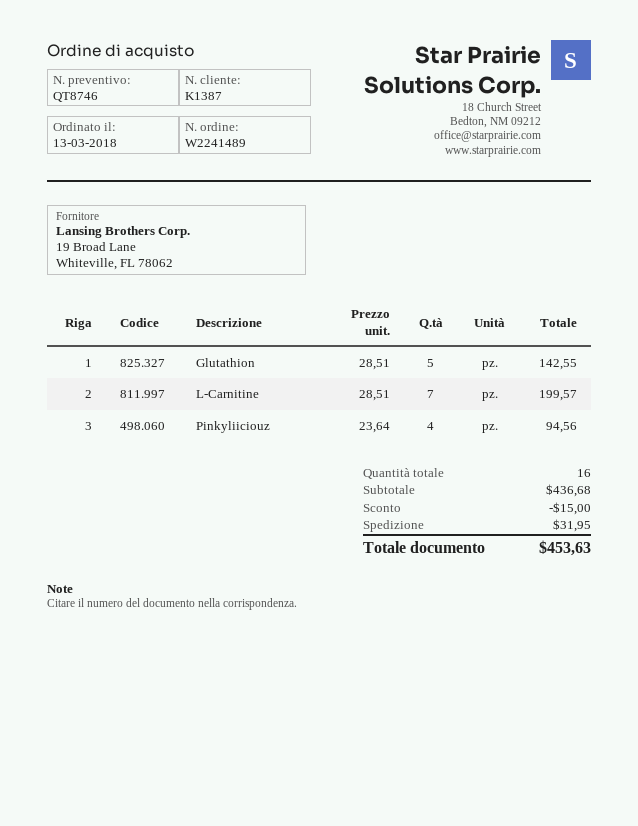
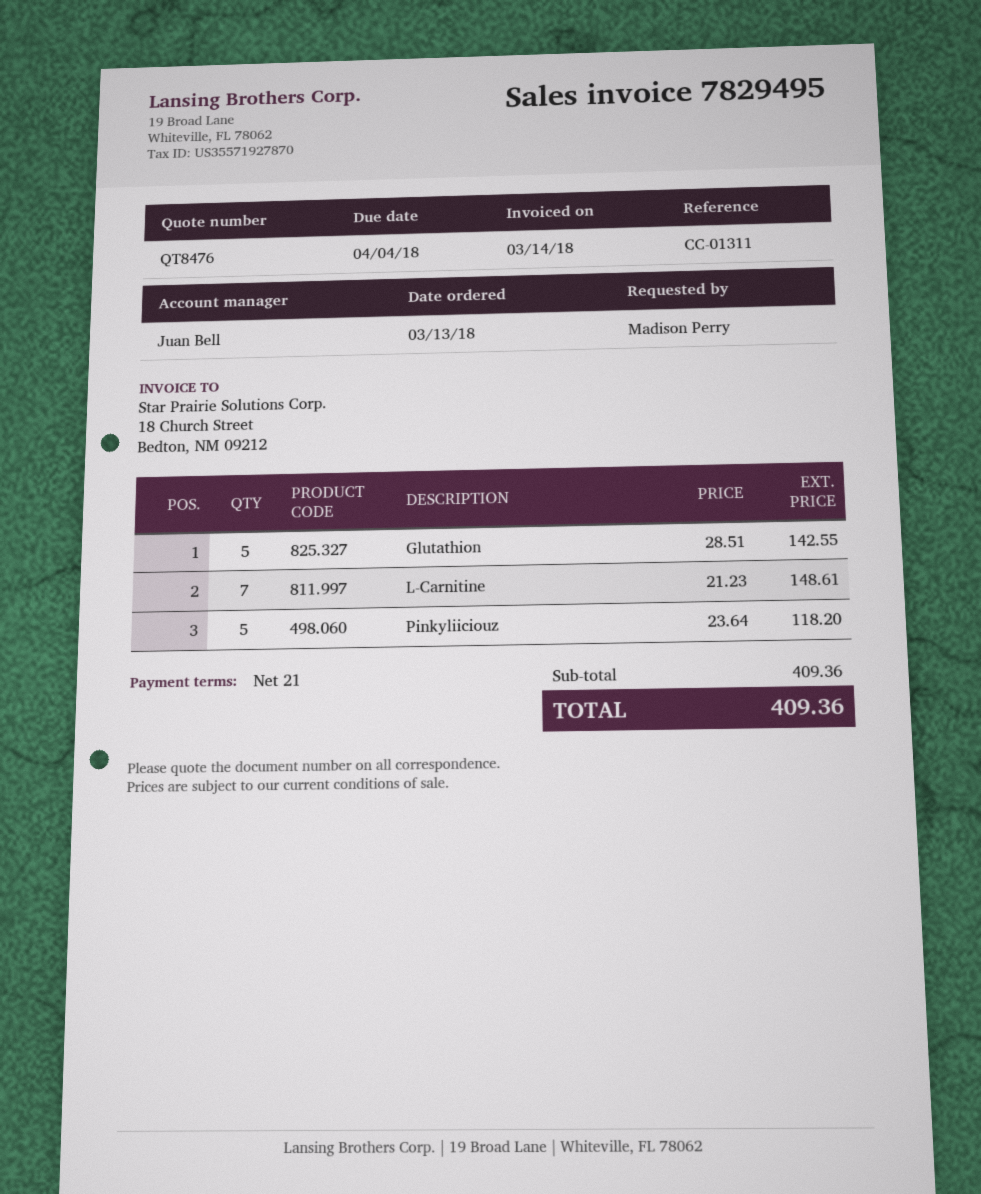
quote number: QT8746 -> QT8476
L-Carnitine: 7 x 28.51 = 199.57 -> 7 x 21.23 = 148.61
Pinkyliiciouz: 4 x 23.64 = 94.56 -> 5 x 23.64 = 118.20
subtotal: 436.68 -> 409.36
discount: 15.00 -> none
shipping: 31.95 -> none
total: 453.63 -> 409.36

